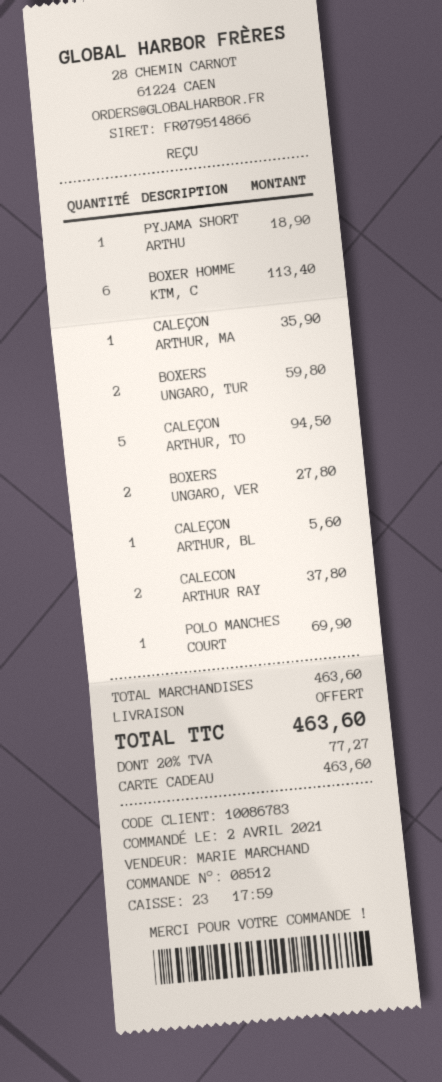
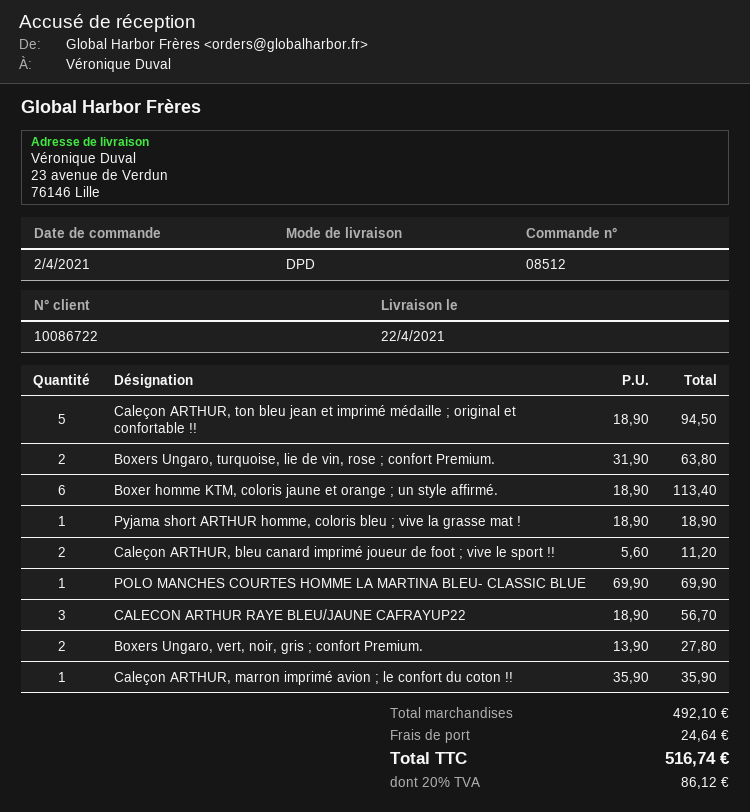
customer number: 10086783 -> 10086722
BOXERS UNGARO, TUR: 2 for 59.80 -> 2 for 63.80
CALEÇON ARTHUR, BL: 1 for 5.60 -> 2 for 11.20
CALECON ARTHUR RAY: 2 for 37.80 -> 3 for 56.70
subtotal: 463.60 -> 492.10
shipping: 0.00 -> 24.64
tax: 20% = 77.27 -> 20% = 86.12
total: 463.60 -> 516.74

